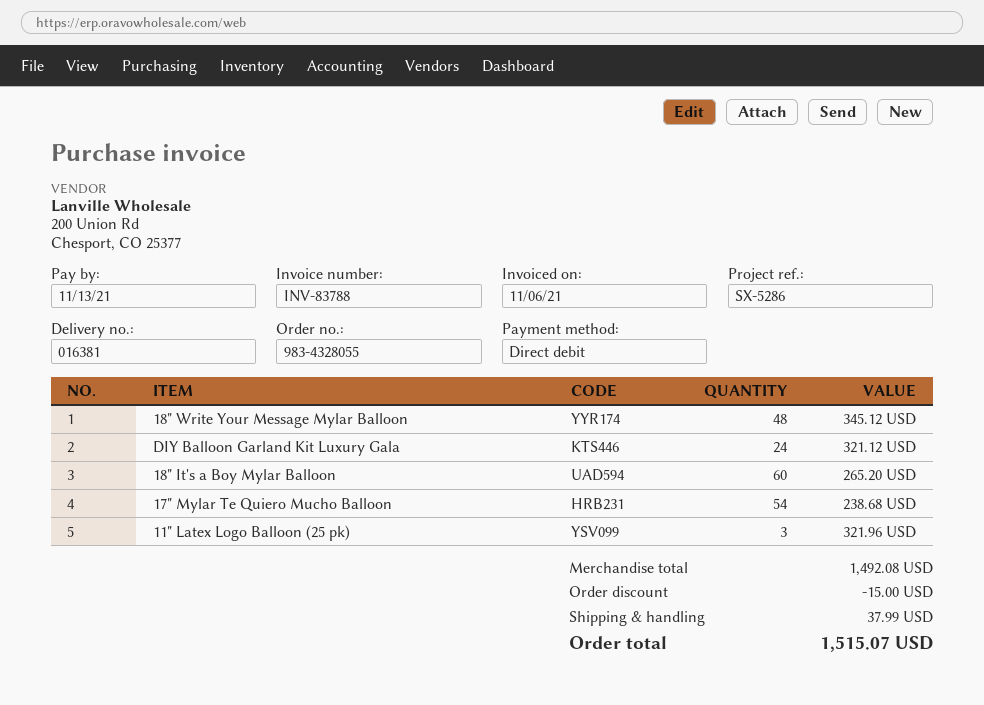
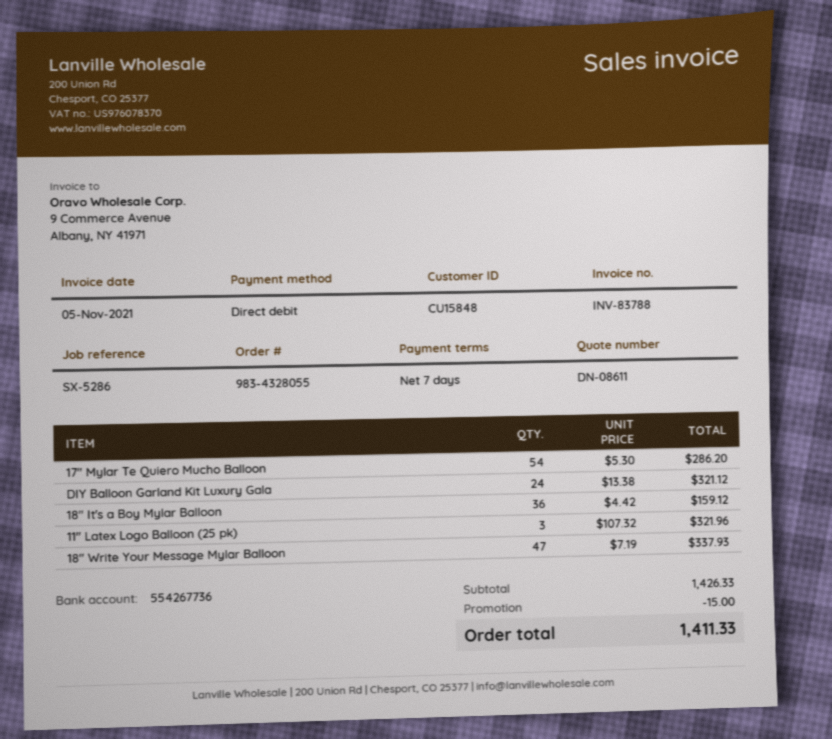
invoice date: 2021-11-06 -> 2021-11-05
18" Write Your Message Mylar Balloon: 48 for 345.12 -> 47 for 337.93
18" It's a Boy Mylar Balloon: 60 for 265.20 -> 36 for 159.12
17" Mylar Te Quiero Mucho Balloon: 54 for 238.68 -> 54 for 286.20
subtotal: 1492.08 -> 1426.33
shipping: 37.99 -> none
total: 1515.07 -> 1411.33

